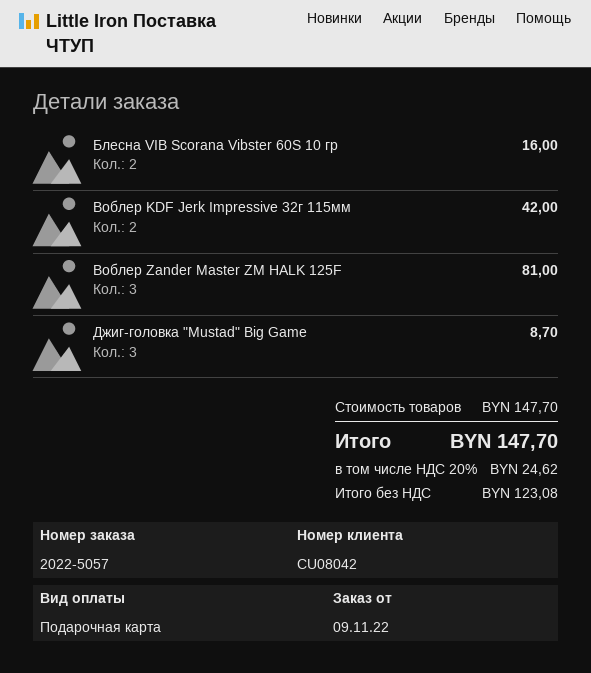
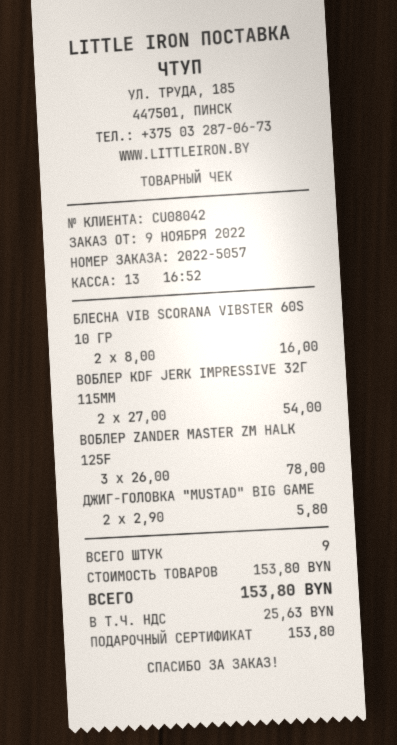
Воблер KDF Jerk Impressive 32г 115мм: 2 for 42.00 -> 2 for 54.00
Воблер Zander Master ZM HALK 125F: 3 for 81.00 -> 3 for 78.00
Джиг-головка "Mustad" Big Game: 3 for 8.70 -> 2 for 5.80
subtotal: 147.70 -> 153.80
tax: 24.62 -> 25.63
total: 147.70 -> 153.80

